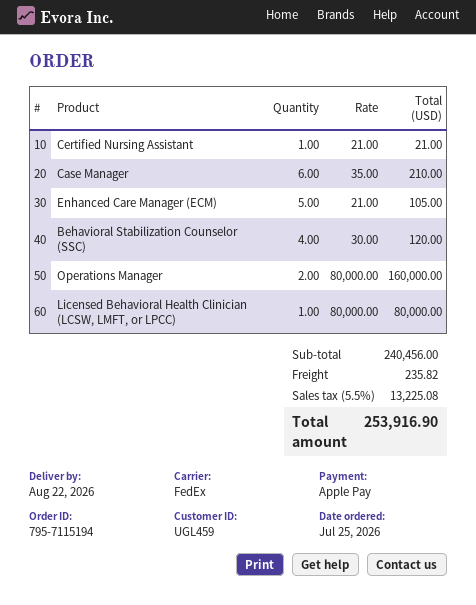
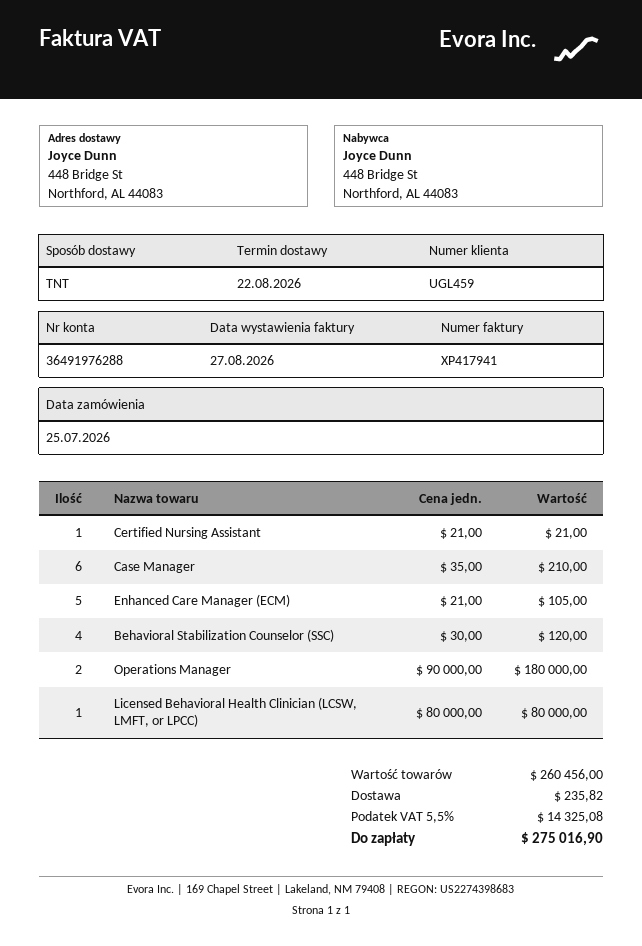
shipping method: FedEx -> TNT
Operations Manager: 2 x 80000.00 = 160000.00 -> 2 x 90000.00 = 180000.00
subtotal: 240456.00 -> 260456.00
tax: 5.5% = 13225.08 -> 5.5% = 14325.08
total: 253916.90 -> 275016.90

